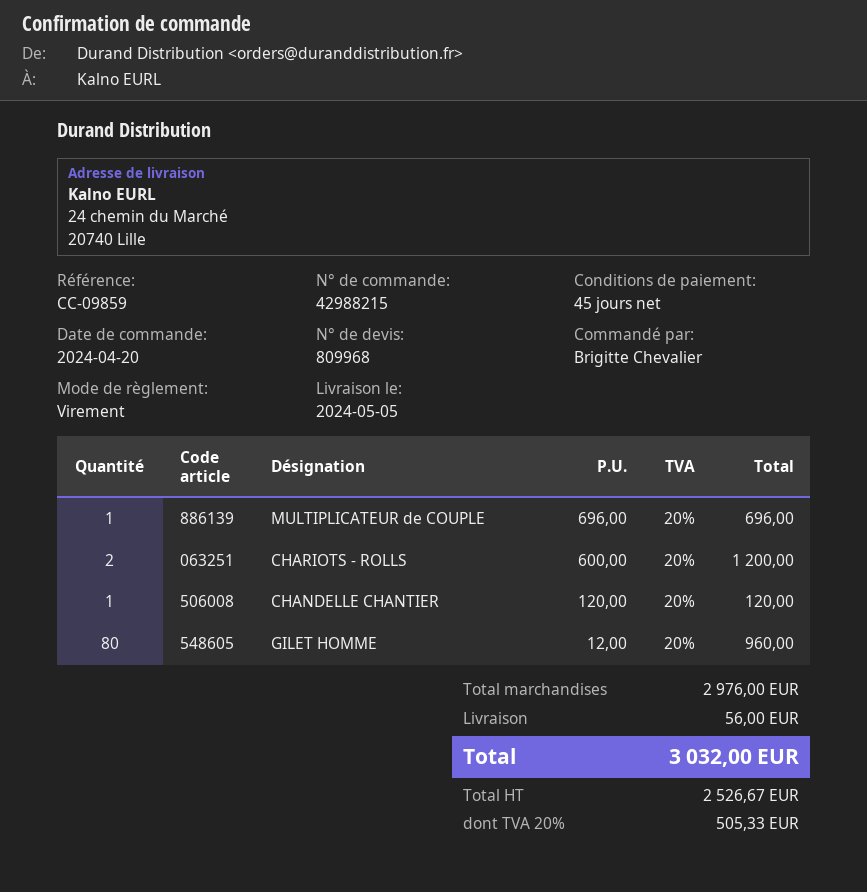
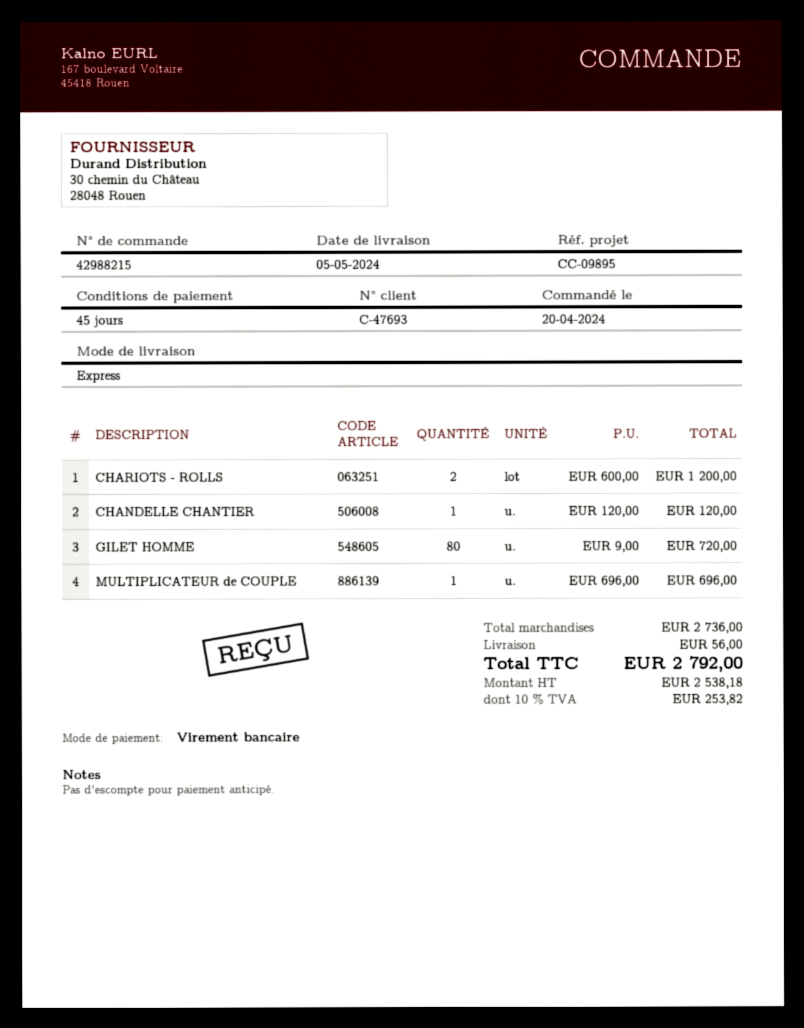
reference: CC-09859 -> CC-09895
GILET HOMME: 80 x 12.00 = 960.00 -> 80 x 9.00 = 720.00
subtotal: 2976.00 -> 2736.00
net: 2526.67 -> 2538.18
tax: 20% = 505.33 -> 10% = 253.82
total: 3032.00 -> 2792.00

